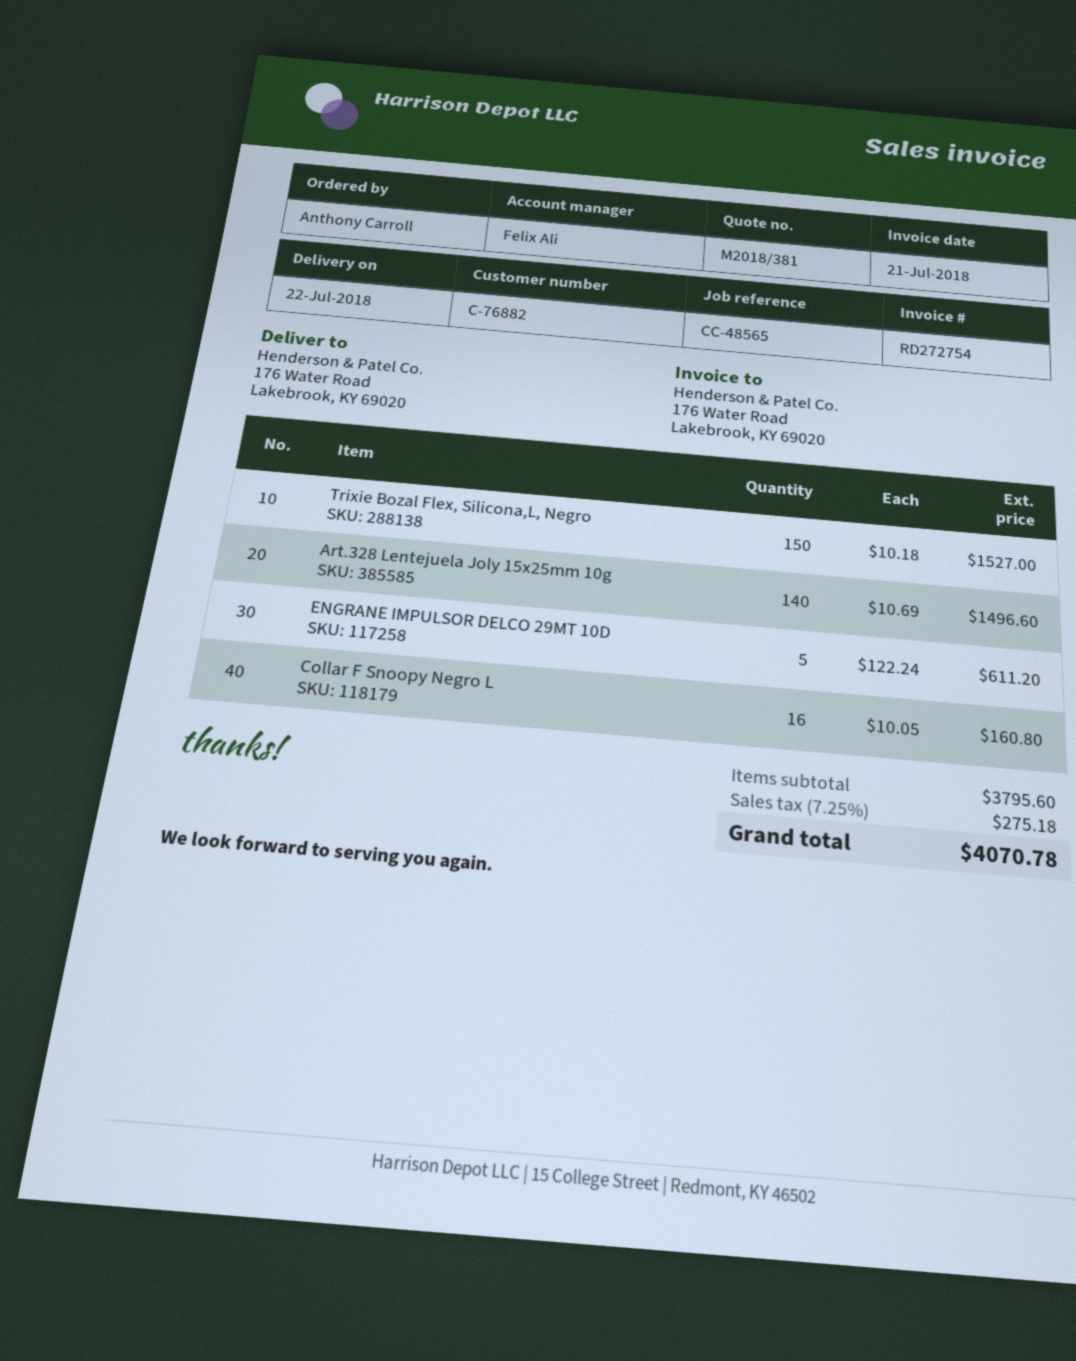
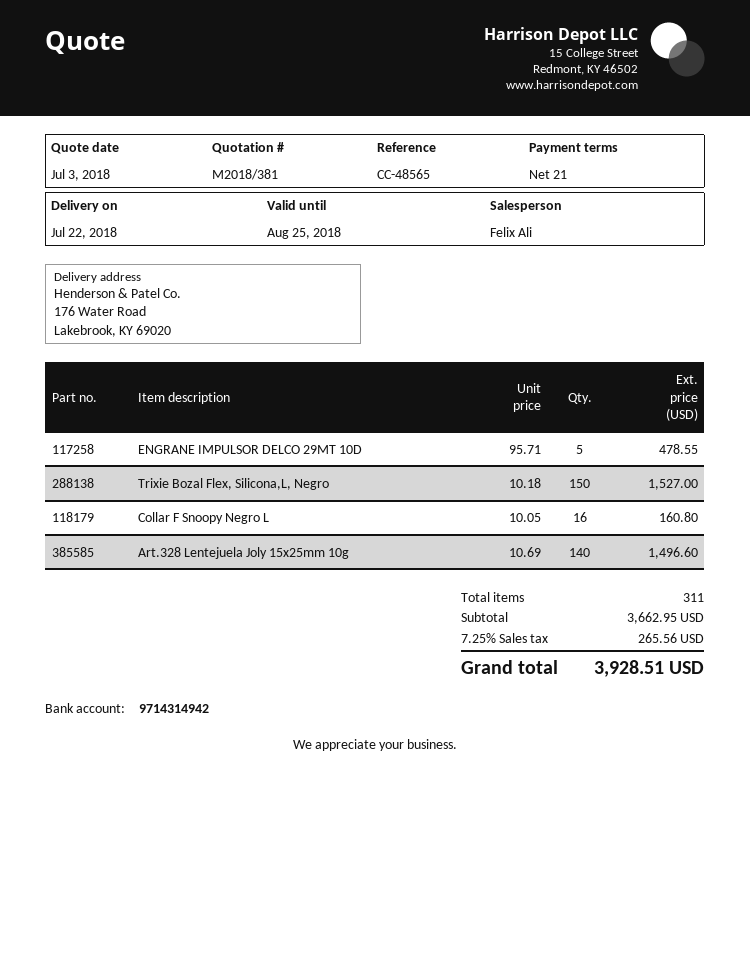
ENGRANE IMPULSOR DELCO 29MT 10D: 5 x 122.24 = 611.20 -> 5 x 95.71 = 478.55
subtotal: 3795.60 -> 3662.95
tax: 7.25% = 275.18 -> 7.25% = 265.56
total: 4070.78 -> 3928.51

